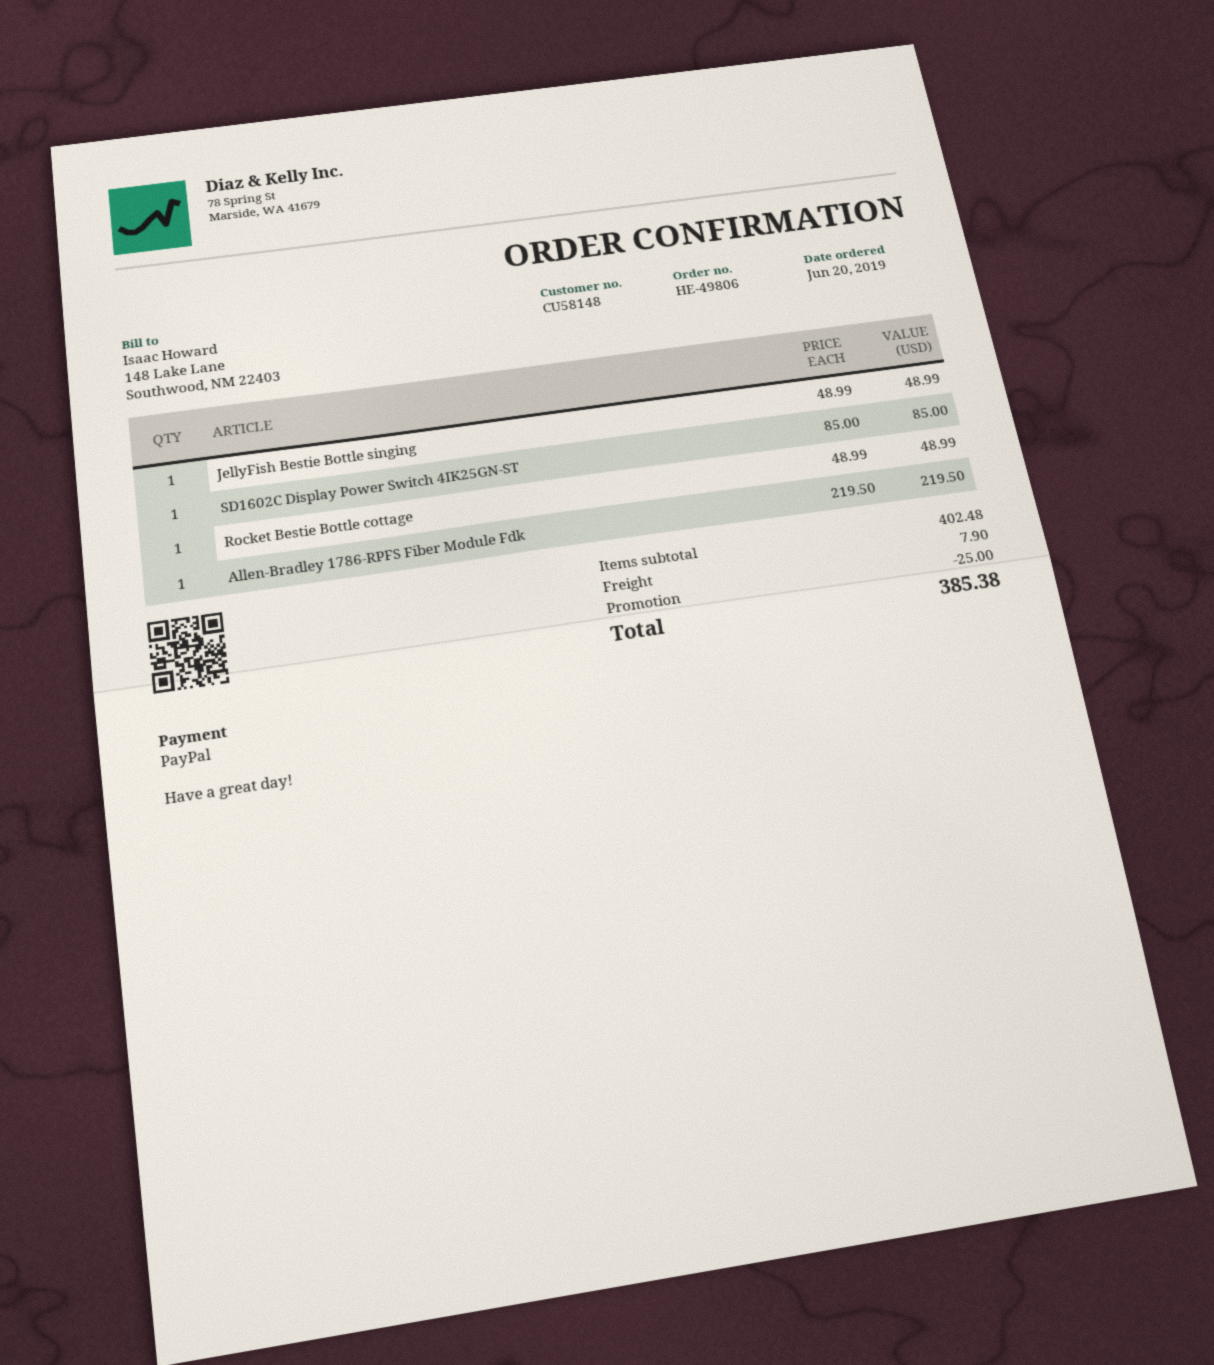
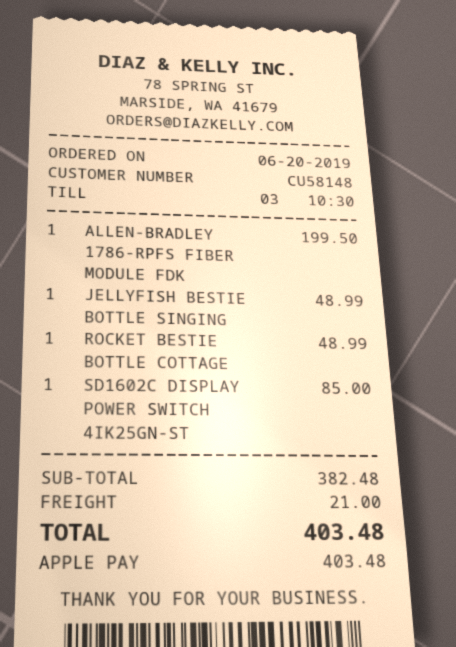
payment method: PayPal -> Apple Pay
Allen-Bradley 1786-RPFS Fiber Module Fdk: 1 x 219.50 = 219.50 -> 1 x 199.50 = 199.50
subtotal: 402.48 -> 382.48
discount: 25.00 -> none
shipping: 7.90 -> 21.00
total: 385.38 -> 403.48

